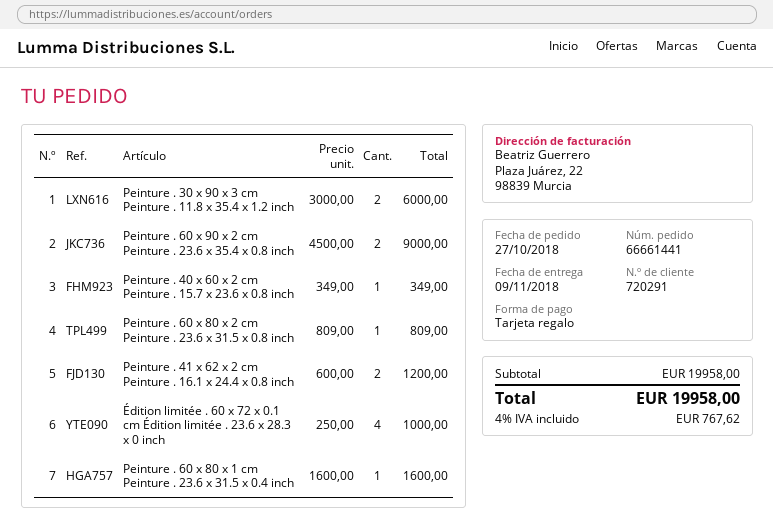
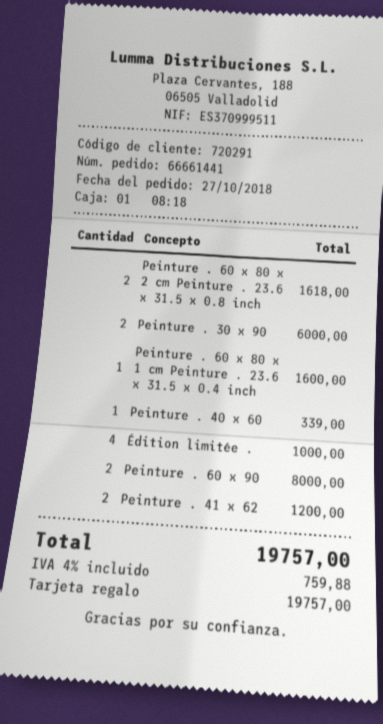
Peinture . 60 x 90 x 2 cm Peinture . 23.6 x 35.4 x 0.8 inch: 2 for 9000.00 -> 2 for 8000.00
Peinture . 40 x 60 x 2 cm Peinture . 15.7 x 23.6 x 0.8 inch: 1 for 349.00 -> 1 for 339.00
Peinture . 60 x 80 x 2 cm Peinture . 23.6 x 31.5 x 0.8 inch: 1 for 809.00 -> 2 for 1618.00
tax: 4% = 767.62 -> 4% = 759.88
total: 19958.00 -> 19757.00

